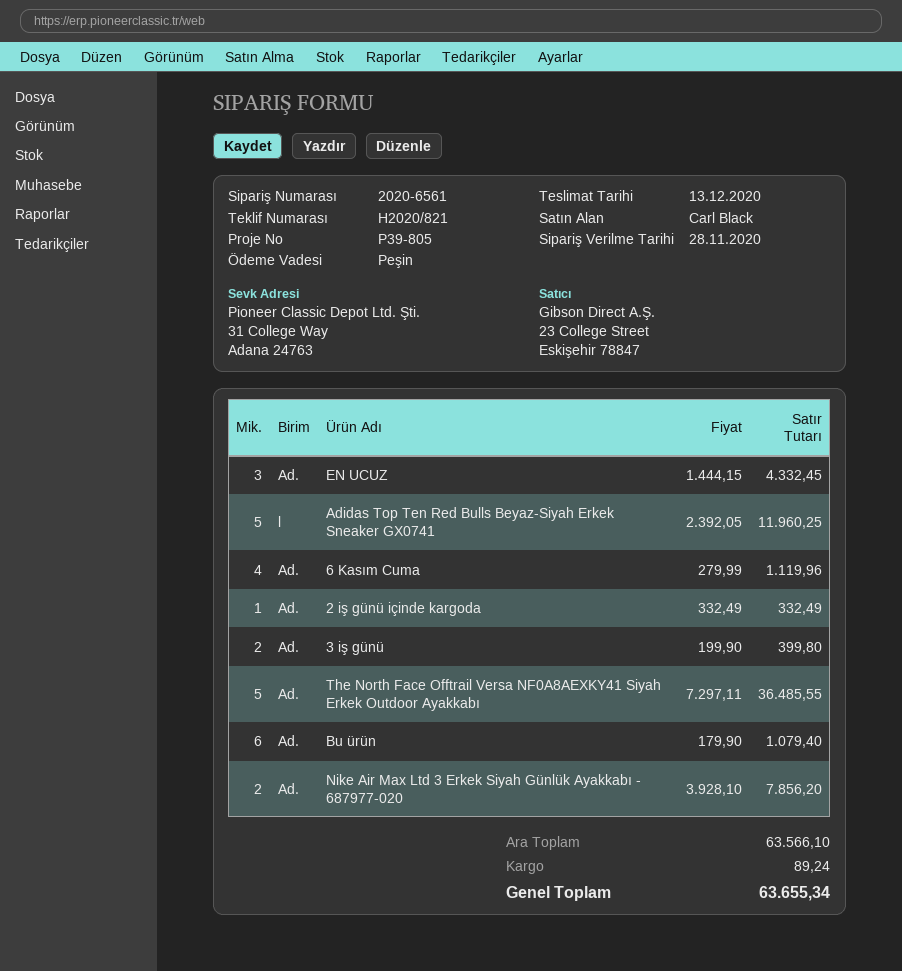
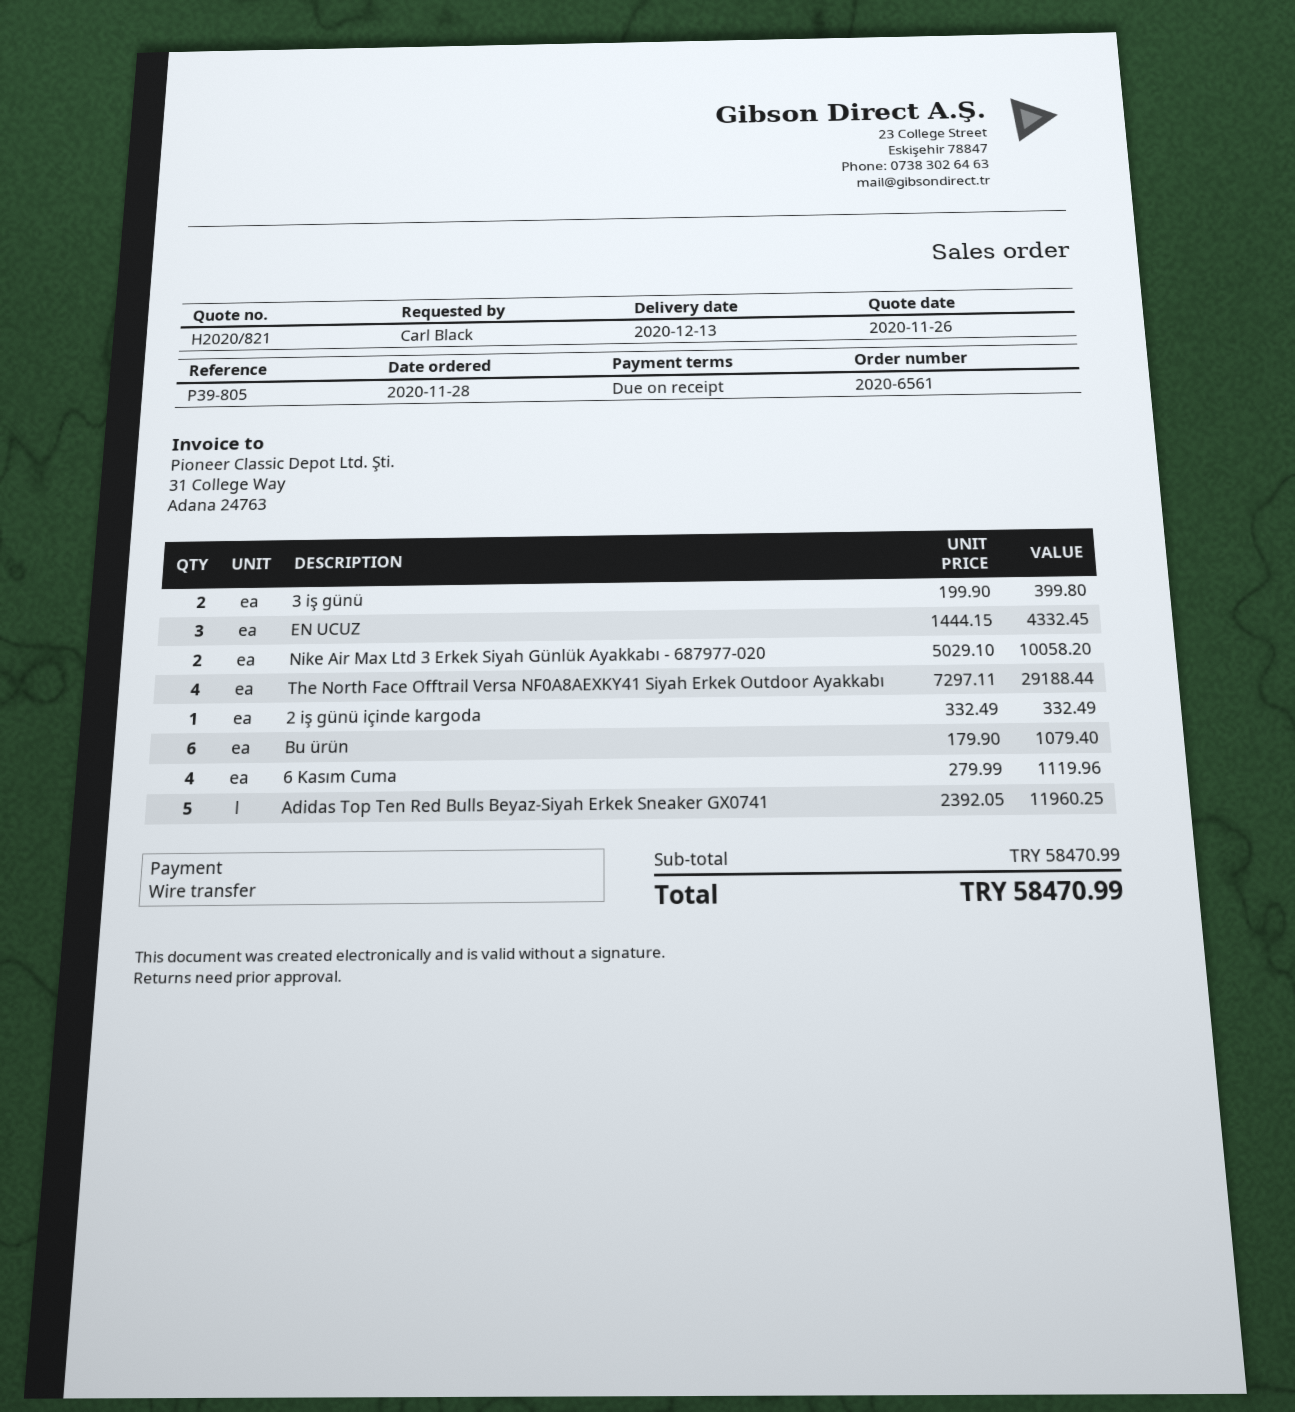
The North Face Offtrail Versa NF0A8AEXKY41 Siyah Erkek Outdoor Ayakkabı: 5 x 7297.11 = 36485.55 -> 4 x 7297.11 = 29188.44
Nike Air Max Ltd 3 Erkek Siyah Günlük Ayakkabı - 687977-020: 2 x 3928.10 = 7856.20 -> 2 x 5029.10 = 10058.20
subtotal: 63566.10 -> 58470.99
shipping: 89.24 -> none
total: 63655.34 -> 58470.99

